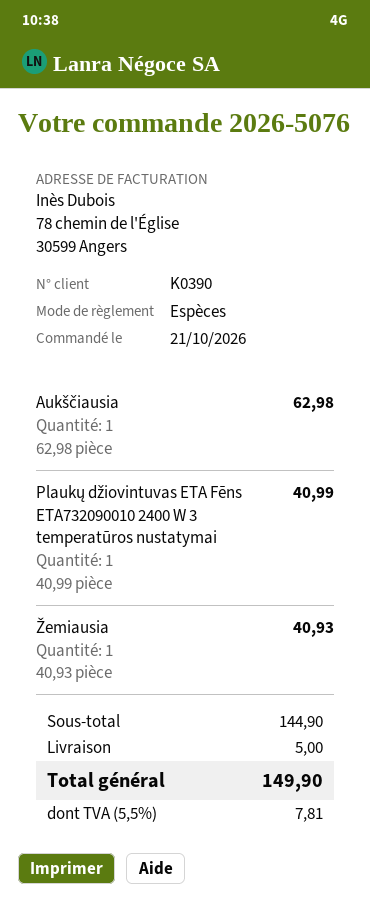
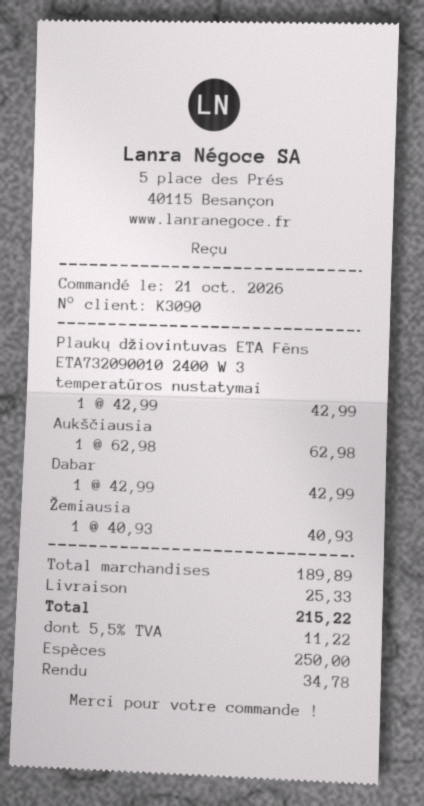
customer number: K0390 -> K3090
Plaukų džiovintuvas ETA Fēns ETA732090010 2400 W 3 temperatūros nustatymai: 1 x 40.99 = 40.99 -> 1 x 42.99 = 42.99
Dabar: none -> 1 x 42.99 = 42.99
subtotal: 144.90 -> 189.89
shipping: 5.00 -> 25.33
tax: 5.5% = 7.81 -> 5.5% = 11.22
total: 149.90 -> 215.22

